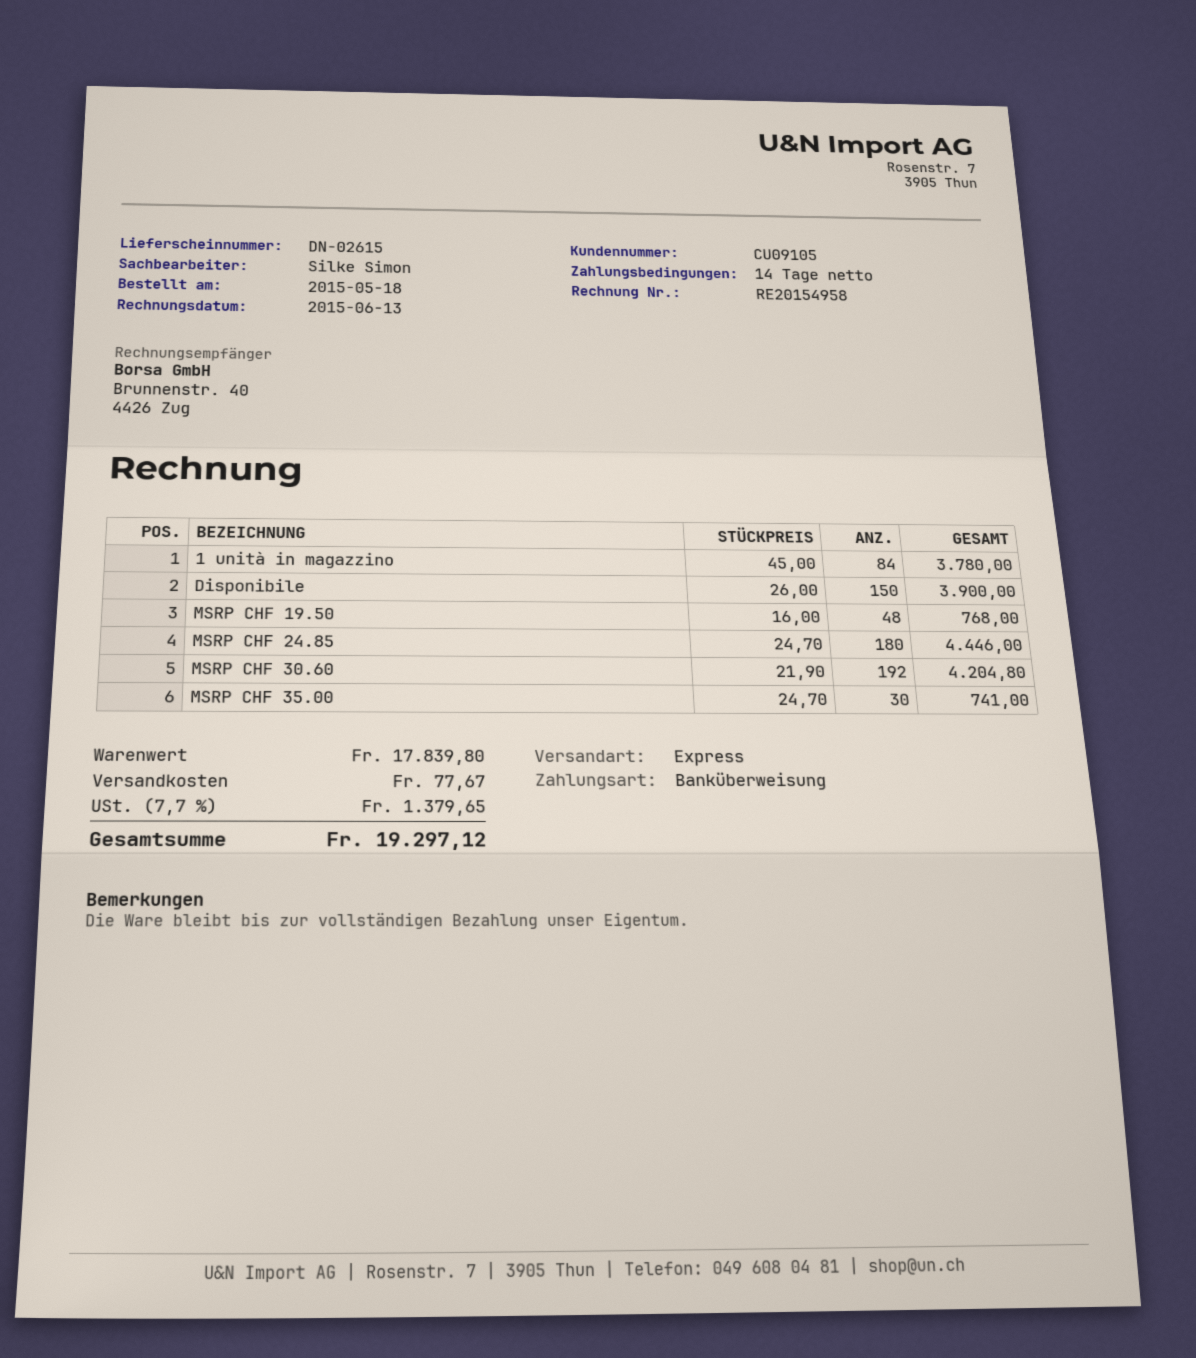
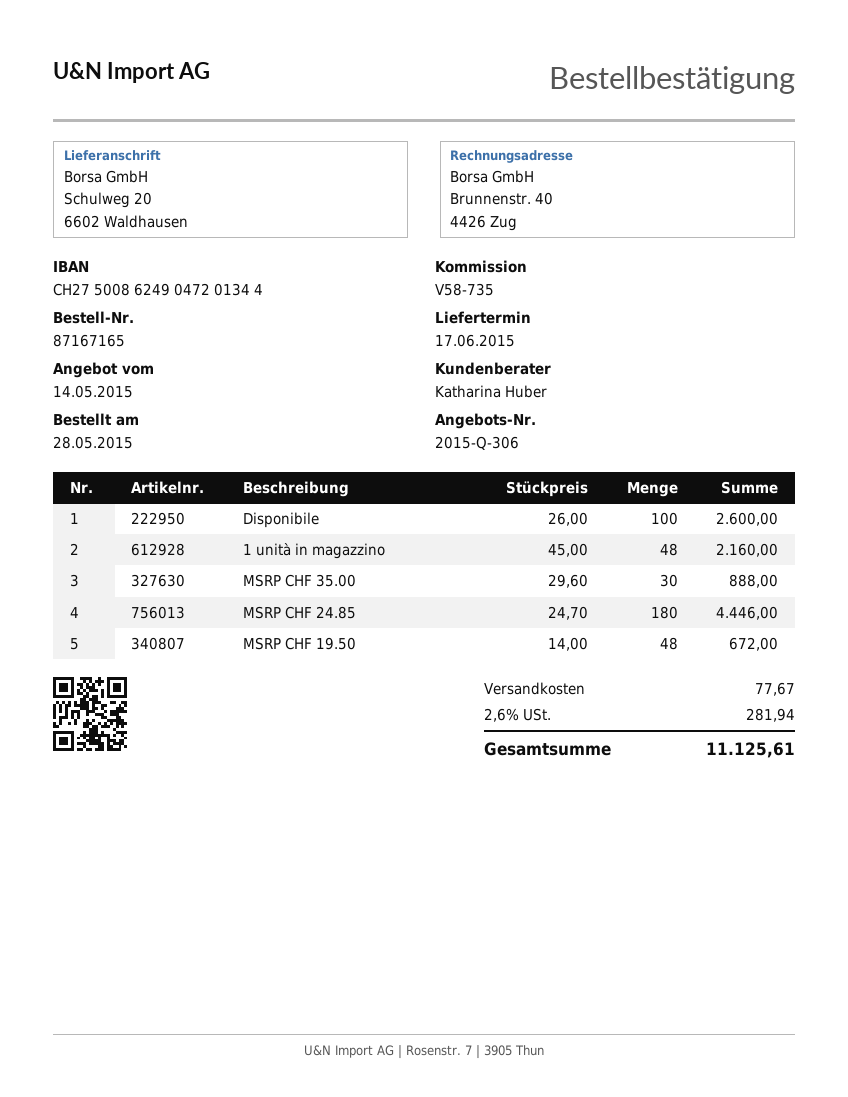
order date: 2015-05-18 -> 2015-05-28
sales rep: Silke Simon -> Katharina Huber
1 unità in magazzino: 84 x 45.00 = 3780.00 -> 48 x 45.00 = 2160.00
Disponibile: 150 x 26.00 = 3900.00 -> 100 x 26.00 = 2600.00
MSRP CHF 19.50: 48 x 16.00 = 768.00 -> 48 x 14.00 = 672.00
MSRP CHF 30.60: 192 x 21.90 = 4204.80 -> none
MSRP CHF 35.00: 30 x 24.70 = 741.00 -> 30 x 29.60 = 888.00
tax: 7.7% = 1379.65 -> 2.6% = 281.94
total: 19297.12 -> 11125.61

